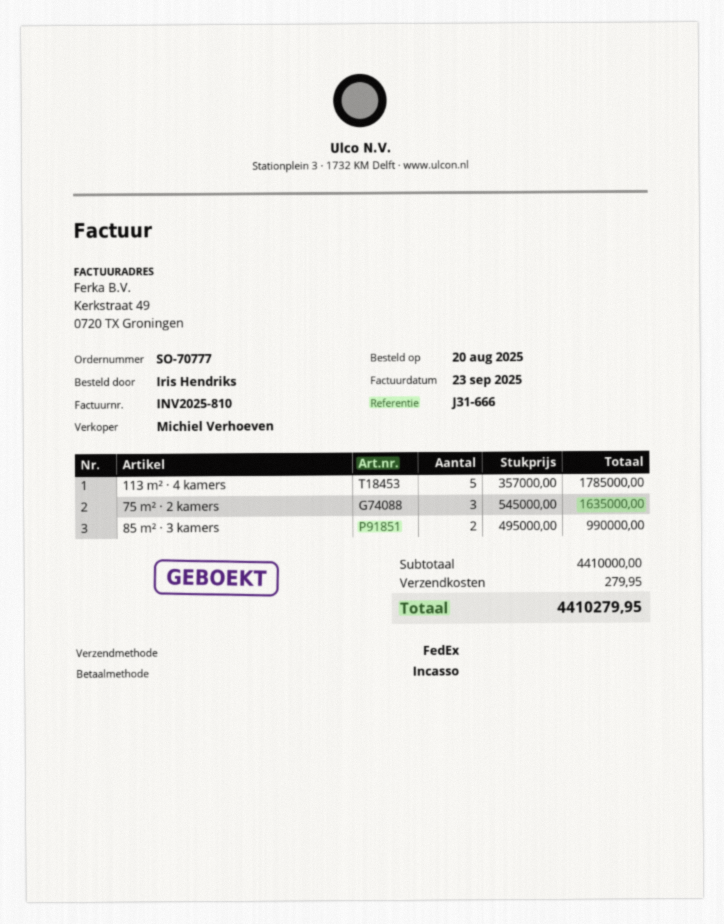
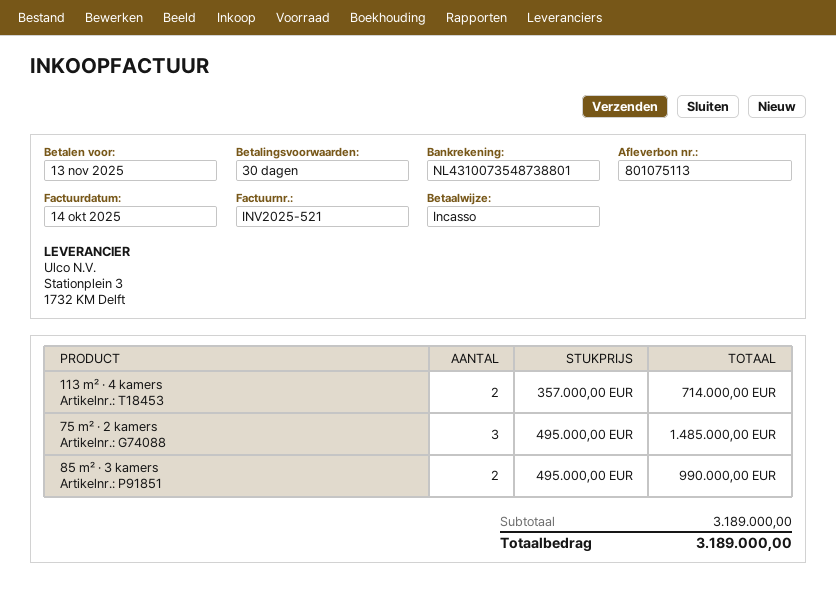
invoice number: INV2025-810 -> INV2025-521
invoice date: 2025-09-23 -> 2025-10-14
113 m² · 4 kamers: 5 x 357000.00 = 1785000.00 -> 2 x 357000.00 = 714000.00
75 m² · 2 kamers: 3 x 545000.00 = 1635000.00 -> 3 x 495000.00 = 1485000.00
subtotal: 4410000.00 -> 3189000.00
shipping: 279.95 -> none
total: 4410279.95 -> 3189000.00

